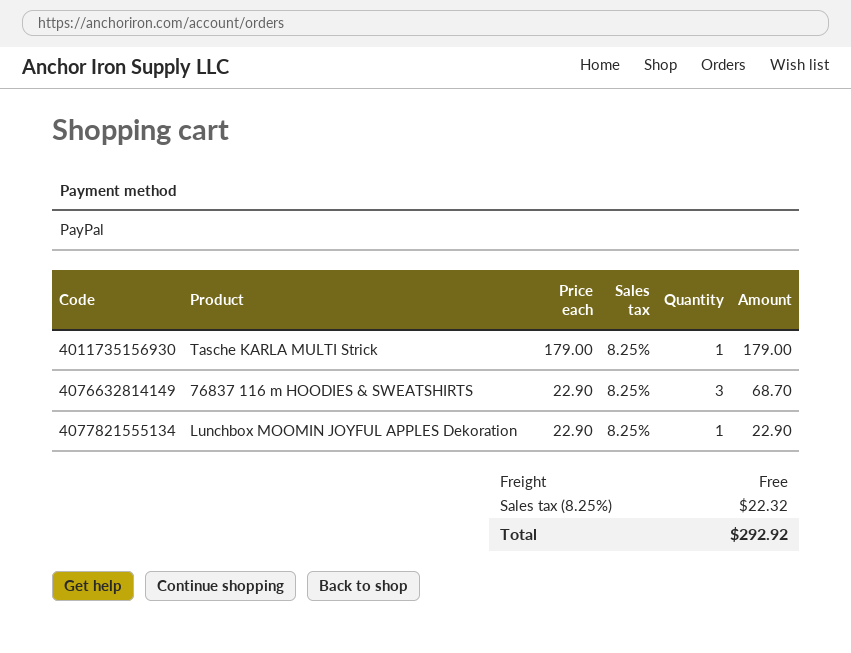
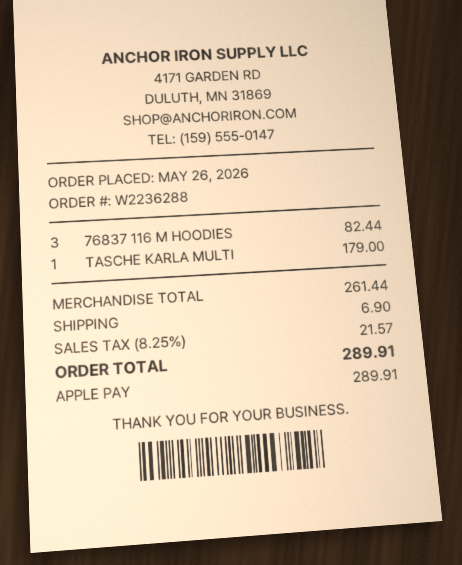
payment method: PayPal -> Apple Pay
76837 116 m HOODIES & SWEATSHIRTS: 3 for 68.70 -> 3 for 82.44
Lunchbox MOOMIN JOYFUL APPLES Dekoration: 1 for 22.90 -> none
shipping: 0.00 -> 6.90
tax: 8.25% = 22.32 -> 8.25% = 21.57
total: 292.92 -> 289.91

